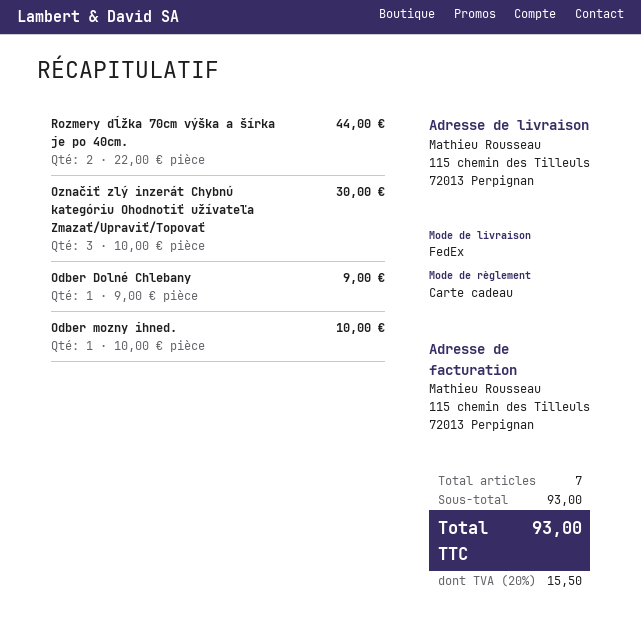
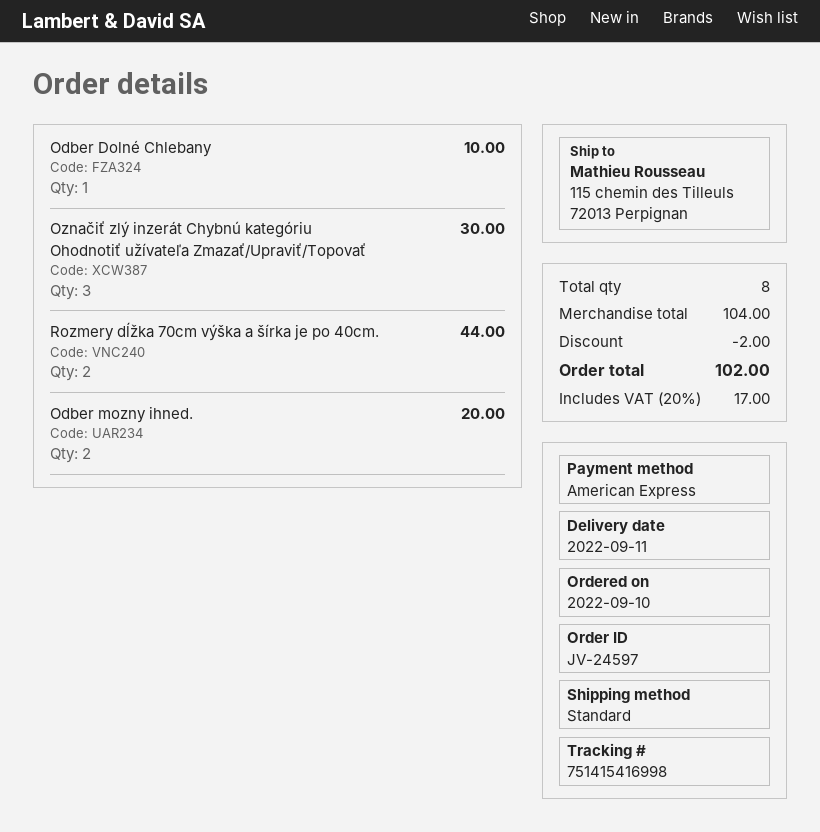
payment method: gift card -> American Express
shipping method: FedEx -> standard
Odber Dolné Chlebany: 1 for 9.00 -> 1 for 10.00
Odber mozny ihned.: 1 for 10.00 -> 2 for 20.00
total quantity: 7 -> 8
subtotal: 93.00 -> 104.00
discount: none -> 2.00
tax: 20% = 15.50 -> 20% = 17.00
total: 93.00 -> 102.00

